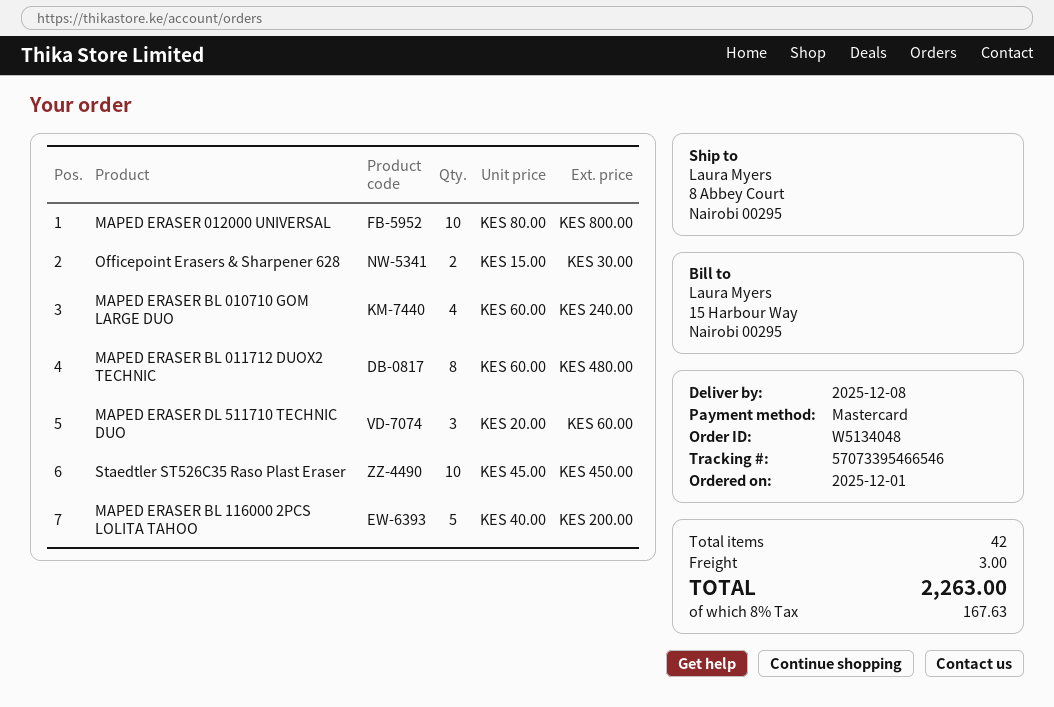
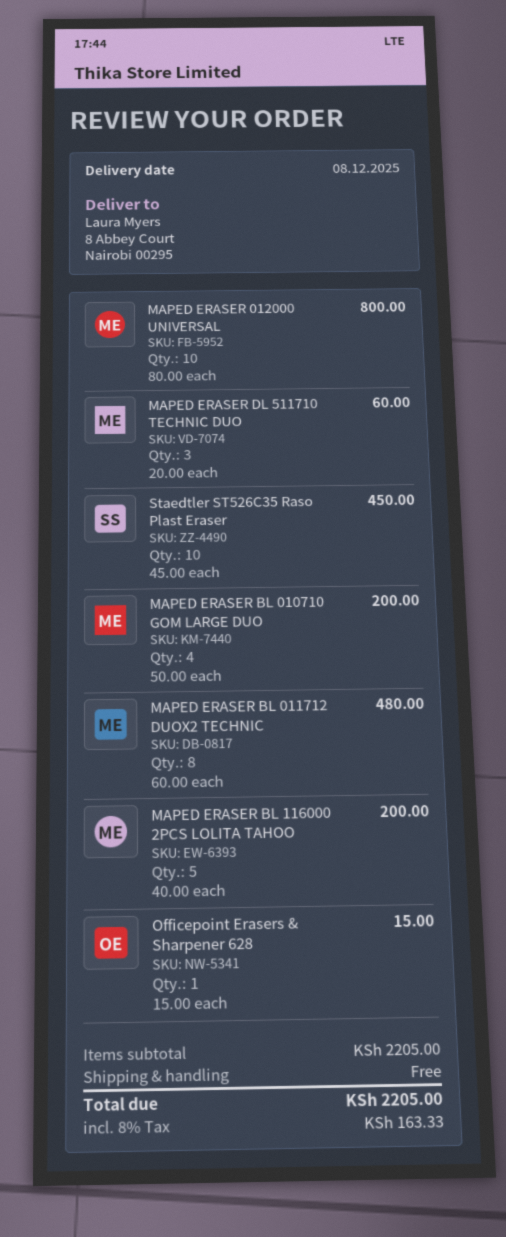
Officepoint Erasers & Sharpener 628: 2 x 15.00 = 30.00 -> 1 x 15.00 = 15.00
MAPED ERASER BL 010710 GOM LARGE DUO: 4 x 60.00 = 240.00 -> 4 x 50.00 = 200.00
shipping: 3.00 -> 0.00
tax: 8% = 167.63 -> 8% = 163.33
total: 2263.00 -> 2205.00

